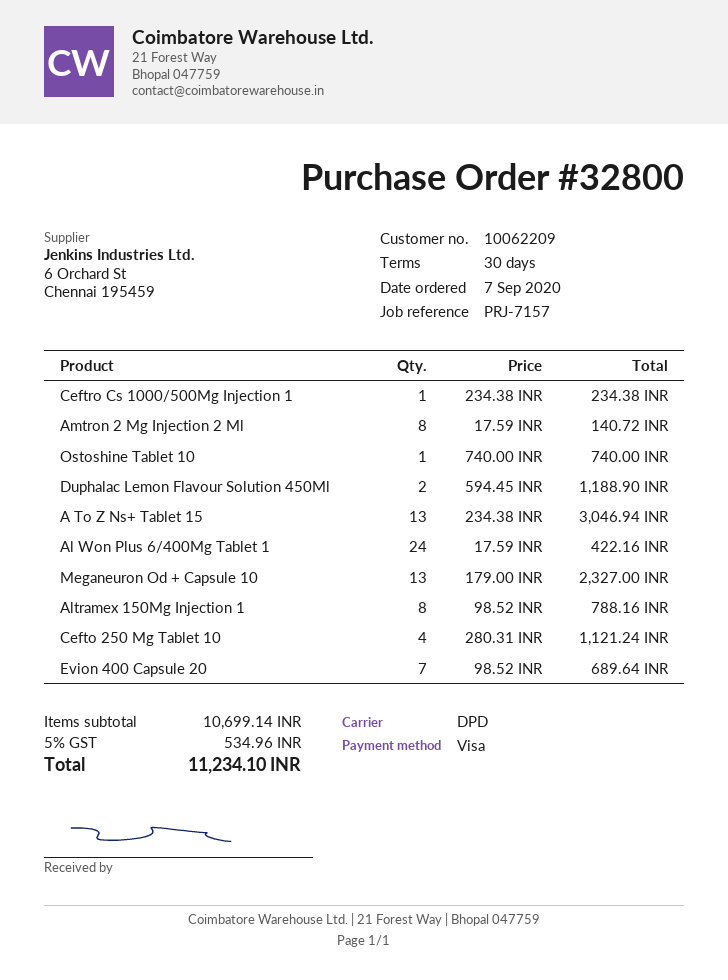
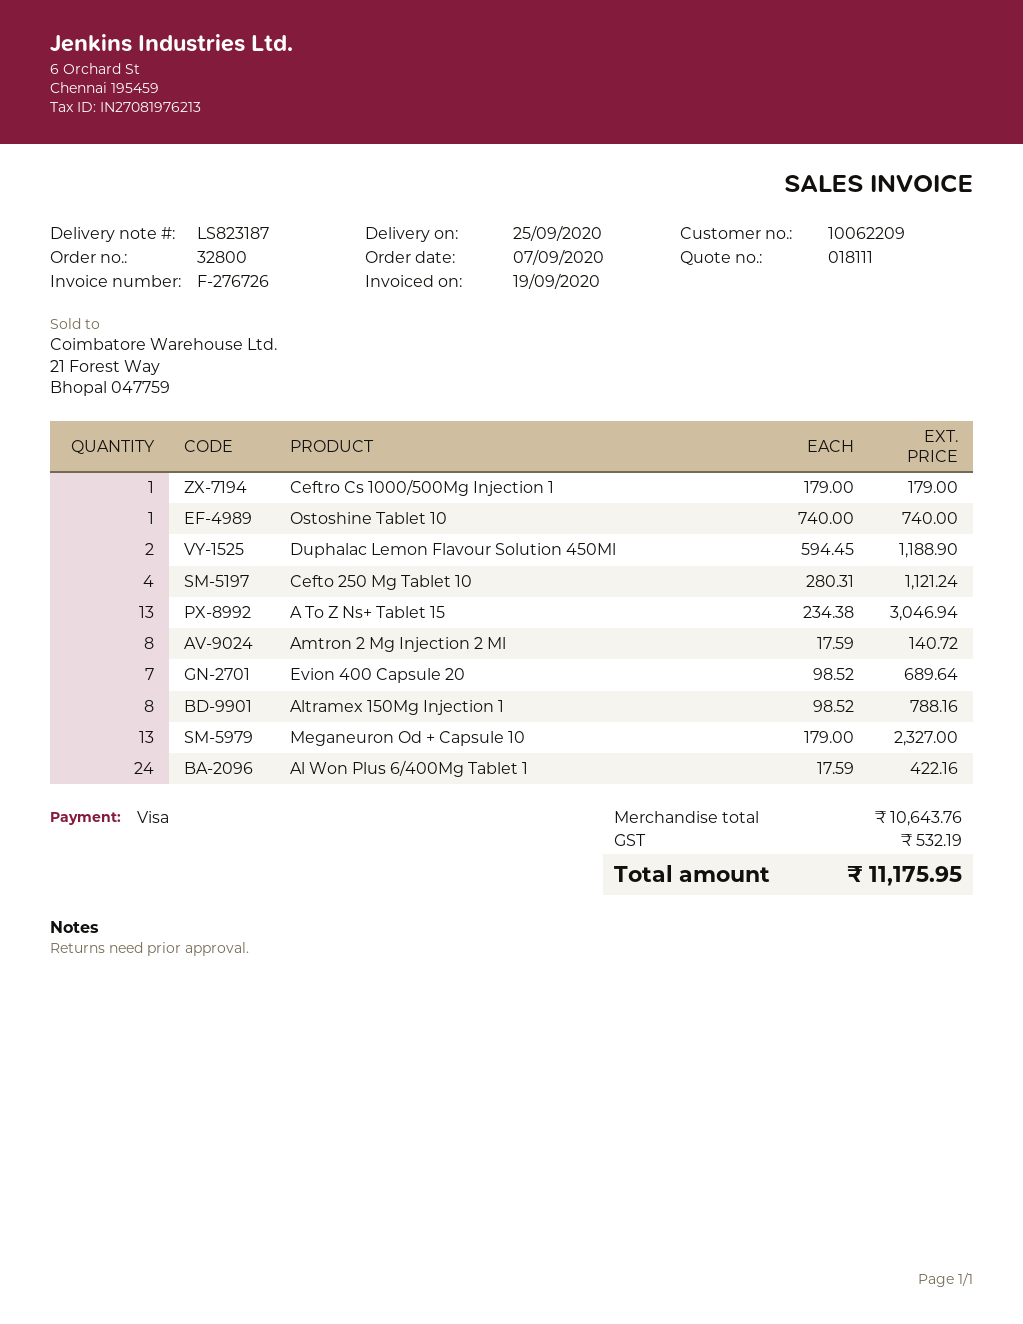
Ceftro Cs 1000/500Mg Injection 1: 1 x 234.38 = 234.38 -> 1 x 179.00 = 179.00
subtotal: 10699.14 -> 10643.76
tax: 534.96 -> 532.19
total: 11234.10 -> 11175.95

